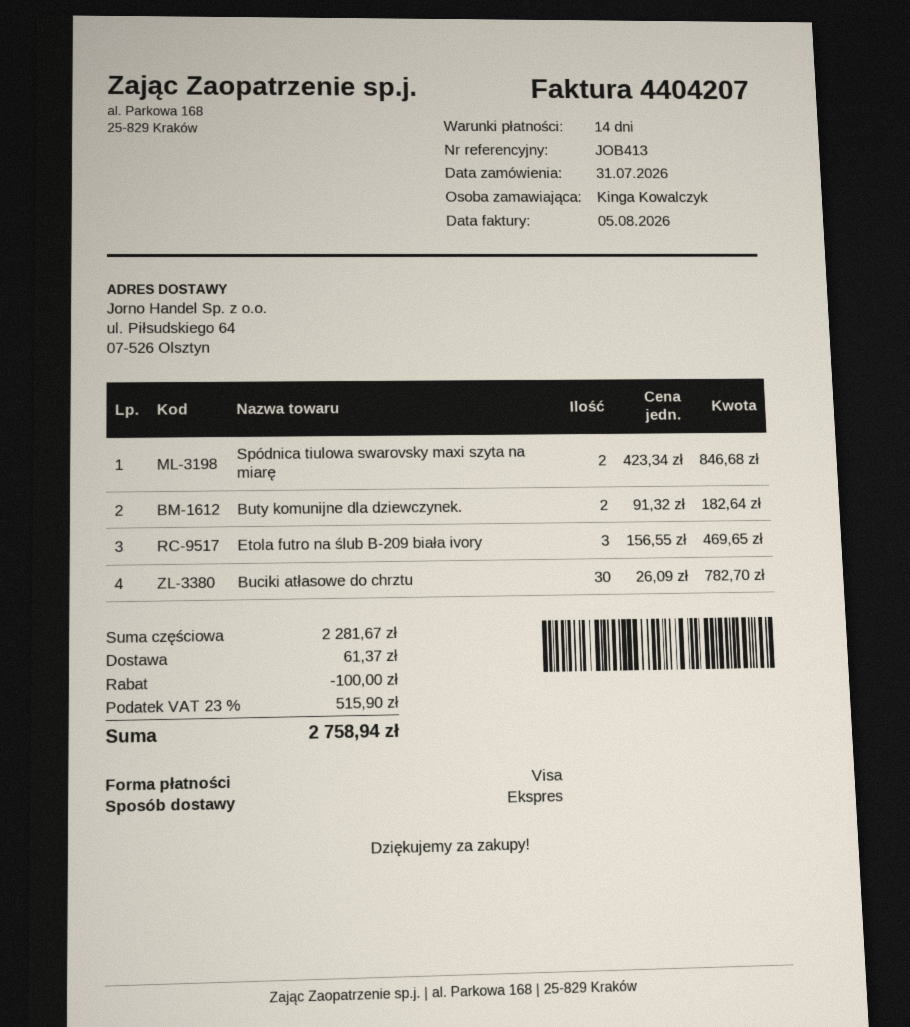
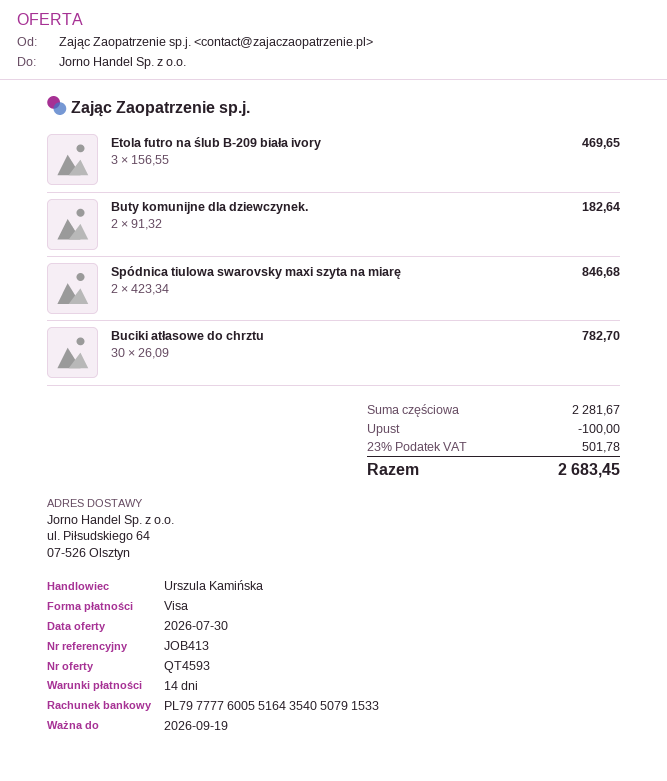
shipping: 61.37 -> none
tax: 23% = 515.90 -> 23% = 501.78
total: 2758.94 -> 2683.45

